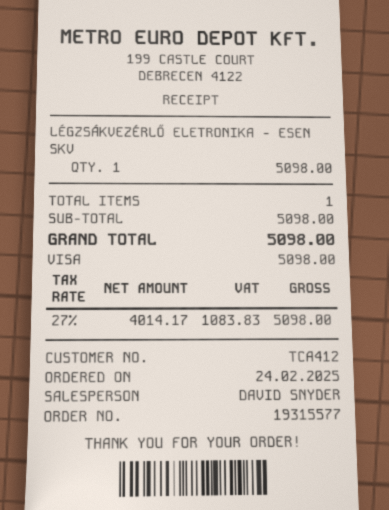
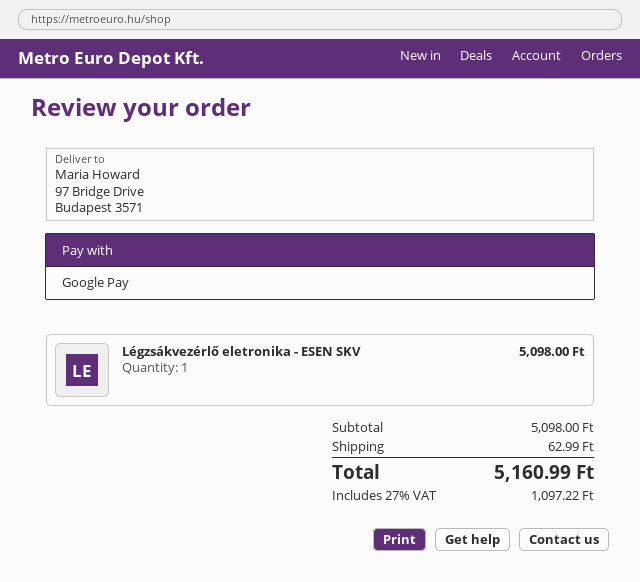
payment method: Visa -> Google Pay
shipping: none -> 62.99
tax: 27% = 1083.83 -> 27% = 1097.22
total: 5098.00 -> 5160.99

